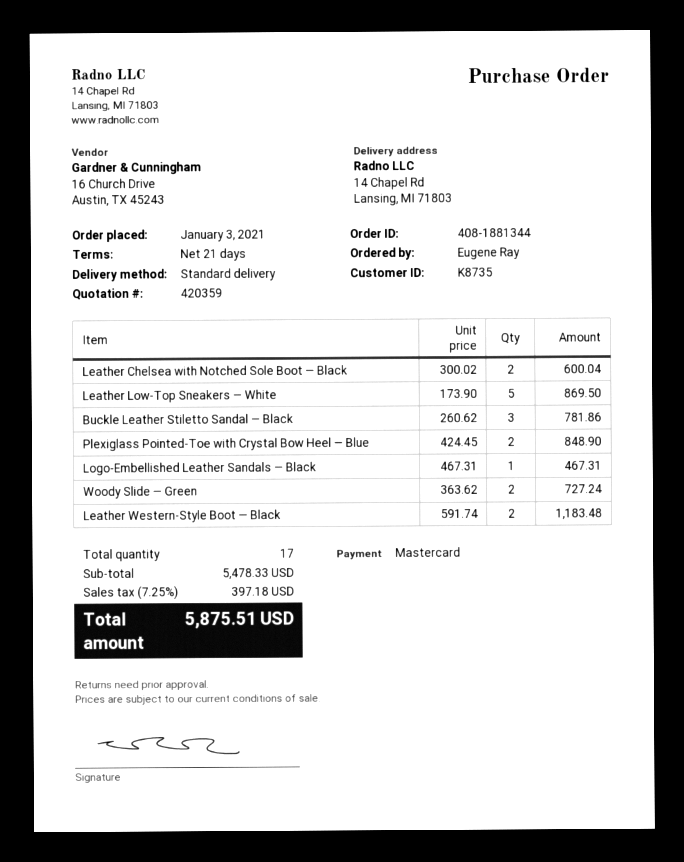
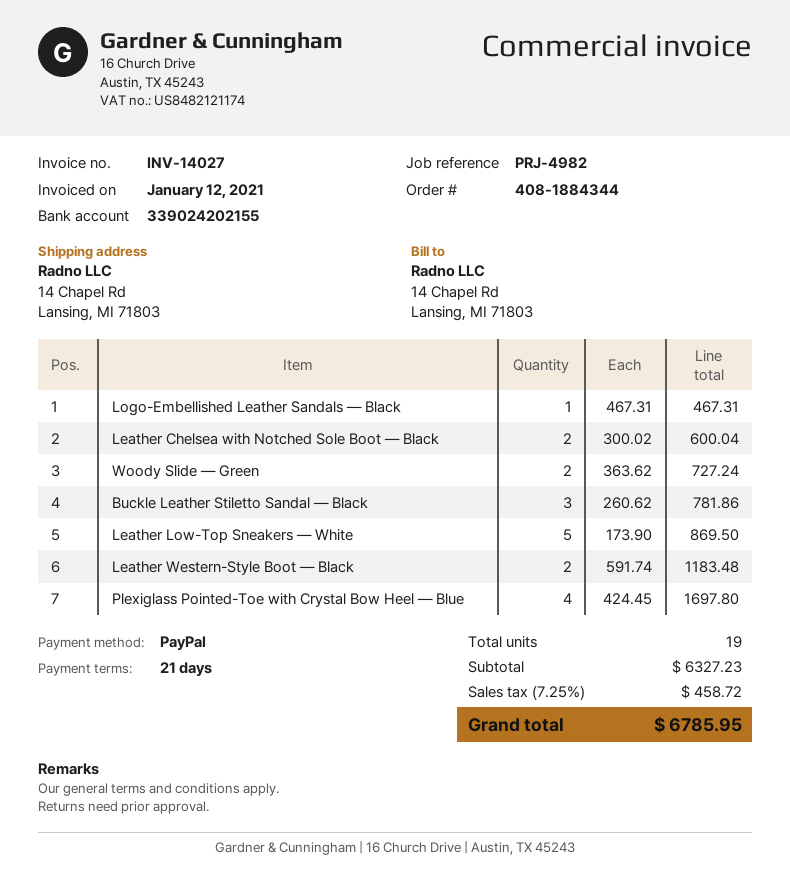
order number: 408-1881344 -> 408-1884344
payment method: Mastercard -> PayPal
Plexiglass Pointed-Toe with Crystal Bow Heel — Blue: 2 x 424.45 = 848.90 -> 4 x 424.45 = 1697.80
total quantity: 17 -> 19
subtotal: 5478.33 -> 6327.23
tax: 7.25% = 397.18 -> 7.25% = 458.72
total: 5875.51 -> 6785.95

